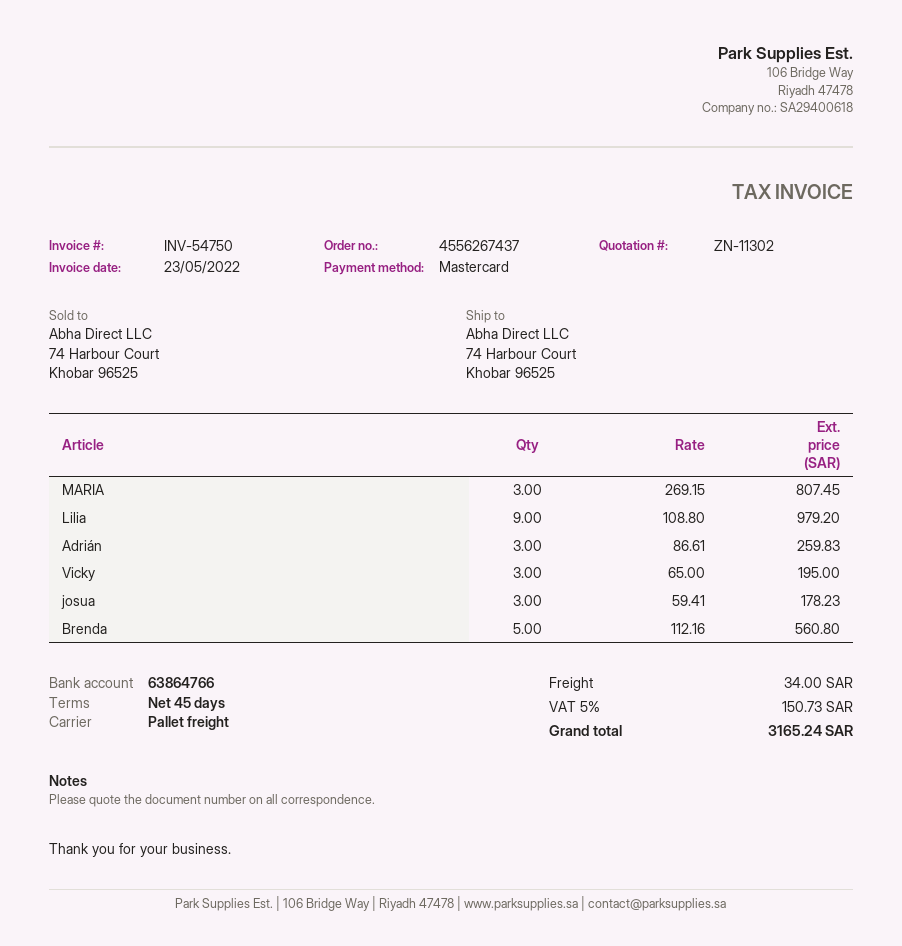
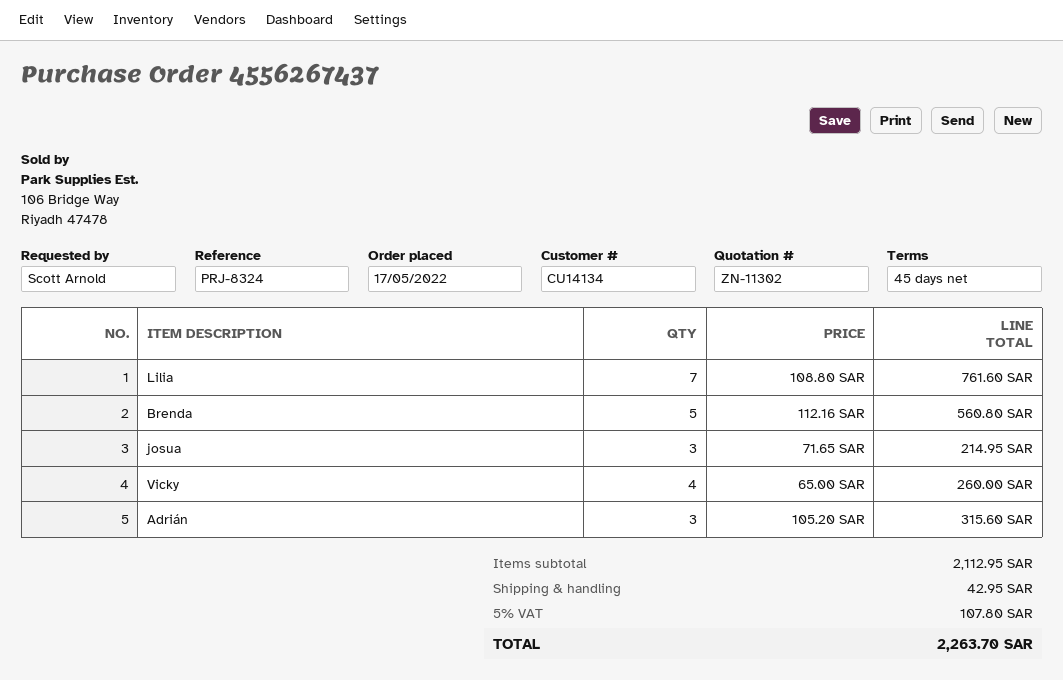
MARIA: 3 x 269.15 = 807.45 -> none
Lilia: 9 x 108.80 = 979.20 -> 7 x 108.80 = 761.60
Adrián: 3 x 86.61 = 259.83 -> 3 x 105.20 = 315.60
Vicky: 3 x 65.00 = 195.00 -> 4 x 65.00 = 260.00
josua: 3 x 59.41 = 178.23 -> 3 x 71.65 = 214.95
shipping: 34.00 -> 42.95
tax: 5% = 150.73 -> 5% = 107.80
total: 3165.24 -> 2263.70

